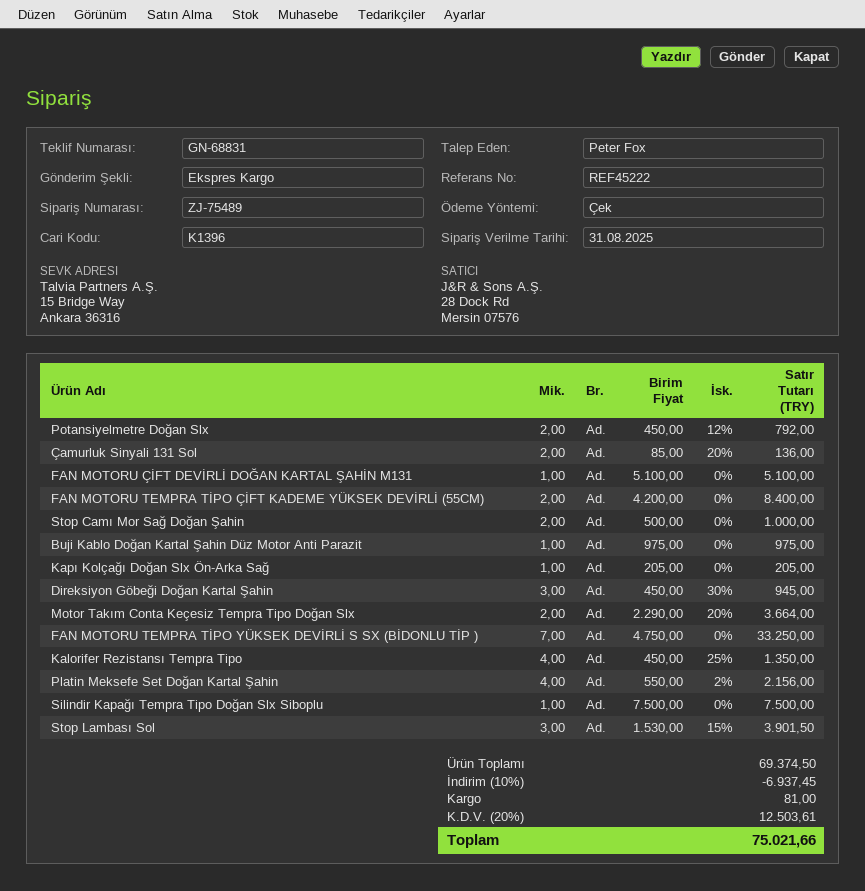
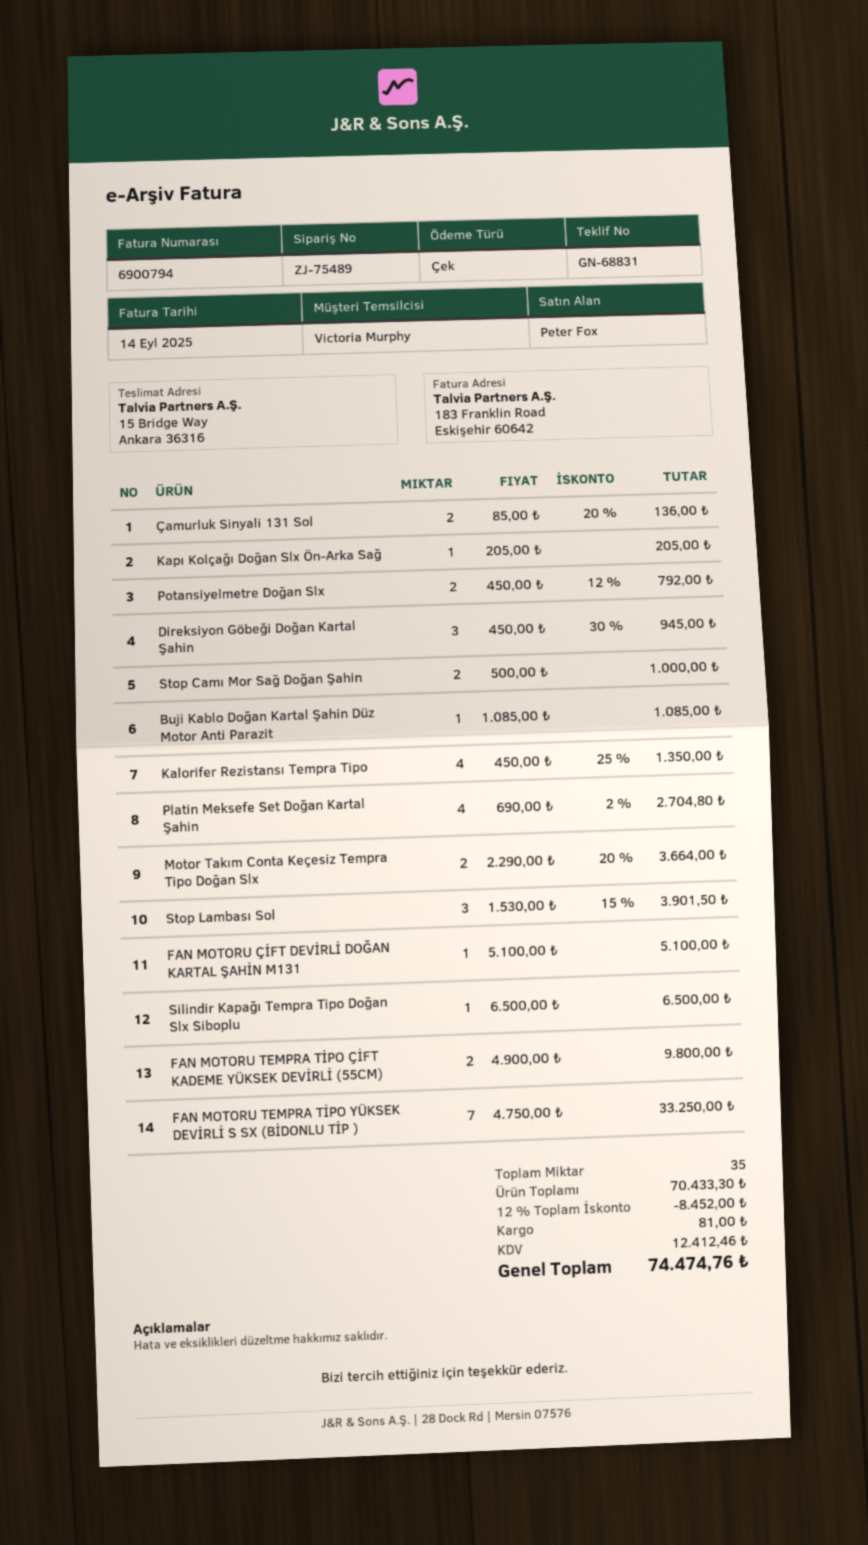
FAN MOTORU TEMPRA TİPO ÇİFT KADEME YÜKSEK DEVİRLİ (55CM): 2 x 4200.00 = 8400.00 -> 2 x 4900.00 = 9800.00
Buji Kablo Doğan Kartal Şahin Düz Motor Anti Parazit: 1 x 975.00 = 975.00 -> 1 x 1085.00 = 1085.00
Platin Meksefe Set Doğan Kartal Şahin: 4 x 550.00 - 2% = 2156.00 -> 4 x 690.00 - 2% = 2704.80
Silindir Kapağı Tempra Tipo Doğan Slx Siboplu: 1 x 7500.00 = 7500.00 -> 1 x 6500.00 = 6500.00
subtotal: 69374.50 -> 70433.30
discount: 10% = 6937.45 -> 12% = 8452.00
tax: 12503.61 -> 12412.46
total: 75021.66 -> 74474.76

